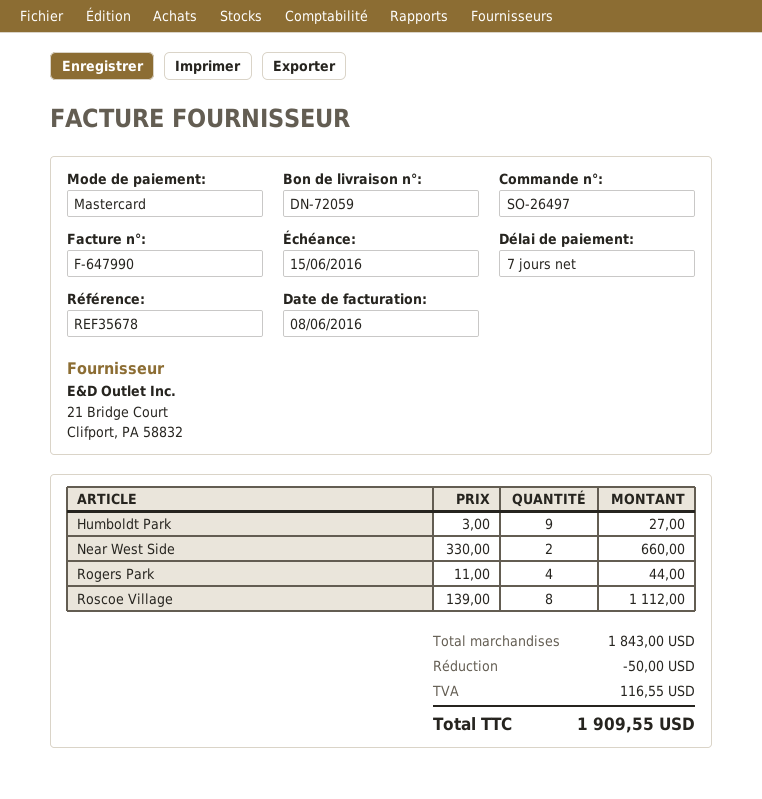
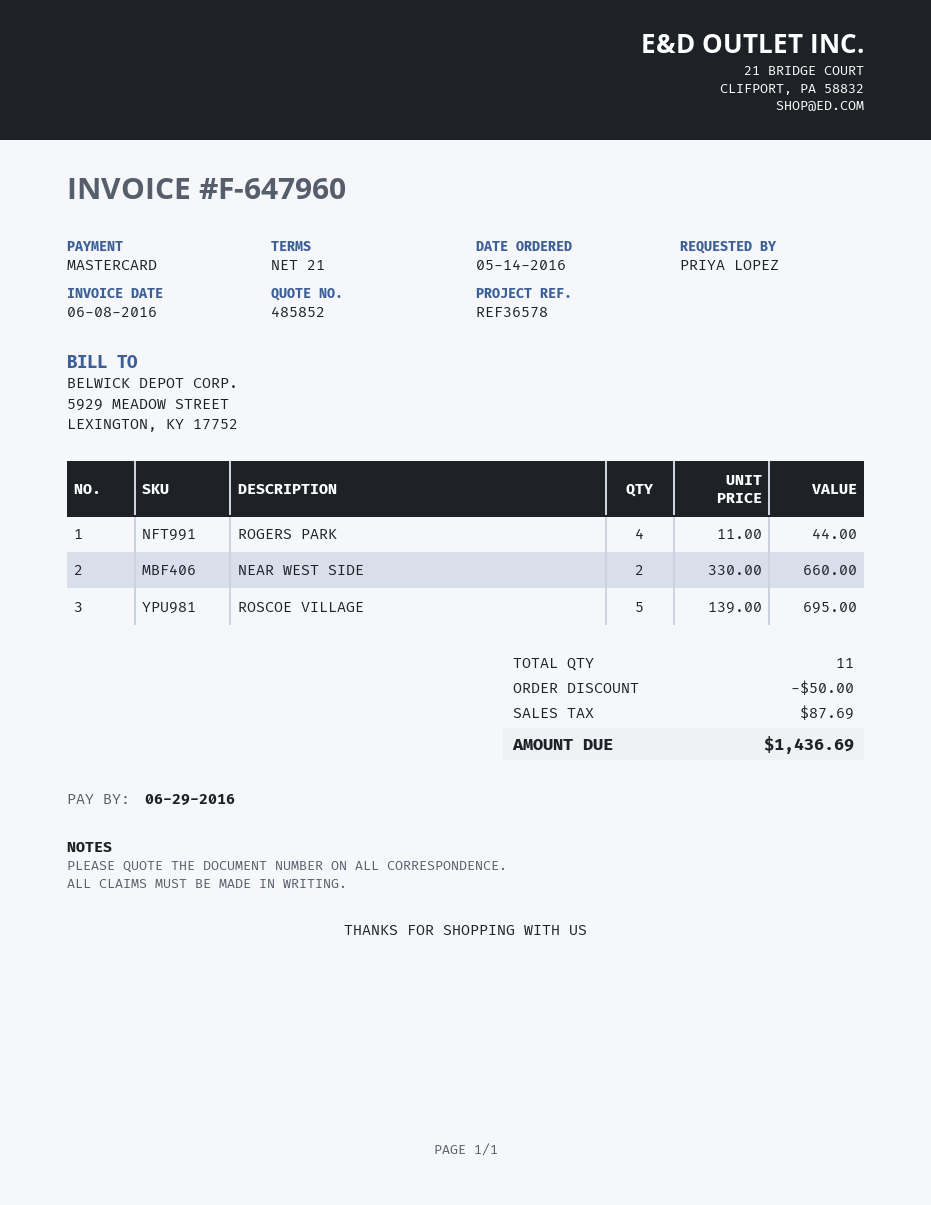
invoice number: F-647990 -> F-647960
payment terms: 7 days -> 21 days
due date: 2016-06-15 -> 2016-06-29
reference: REF35678 -> REF36578
Humboldt Park: 9 x 3.00 = 27.00 -> none
Roscoe Village: 8 x 139.00 = 1112.00 -> 5 x 139.00 = 695.00
tax: 116.55 -> 87.69
total: 1909.55 -> 1436.69

